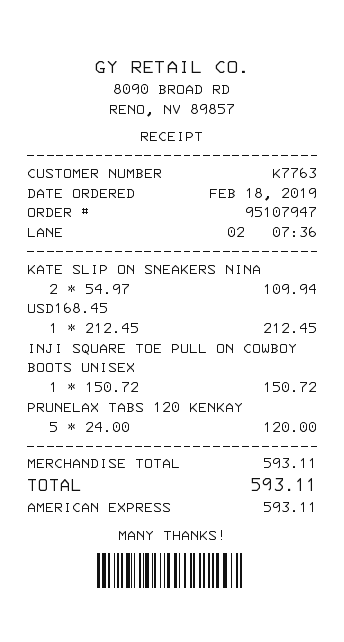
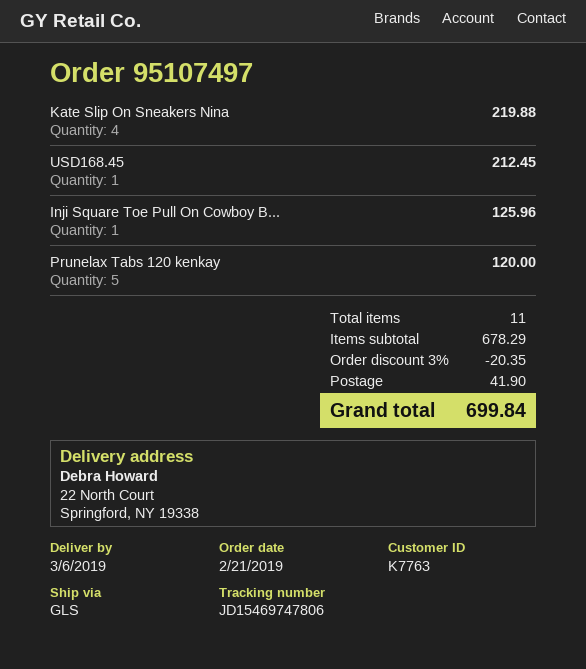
order number: 95107947 -> 95107497
order date: 2019-02-18 -> 2019-02-21
KATE SLIP ON SNEAKERS NINA: 2 for 109.94 -> 4 for 219.88
INJI SQUARE TOE PULL ON COWBOY BOOTS UNISEX: 1 for 150.72 -> 1 for 125.96
subtotal: 593.11 -> 678.29
discount: none -> 3% = 20.35
shipping: none -> 41.90
total: 593.11 -> 699.84

